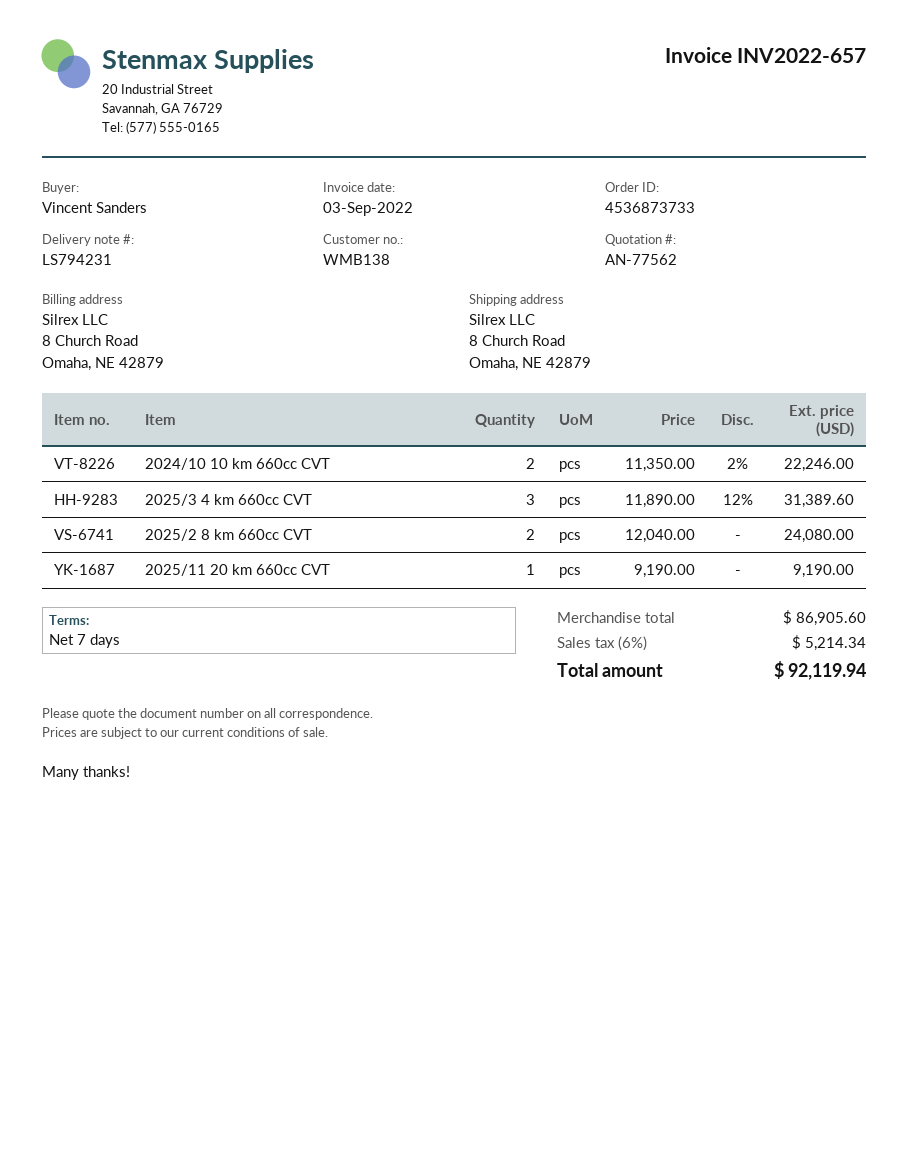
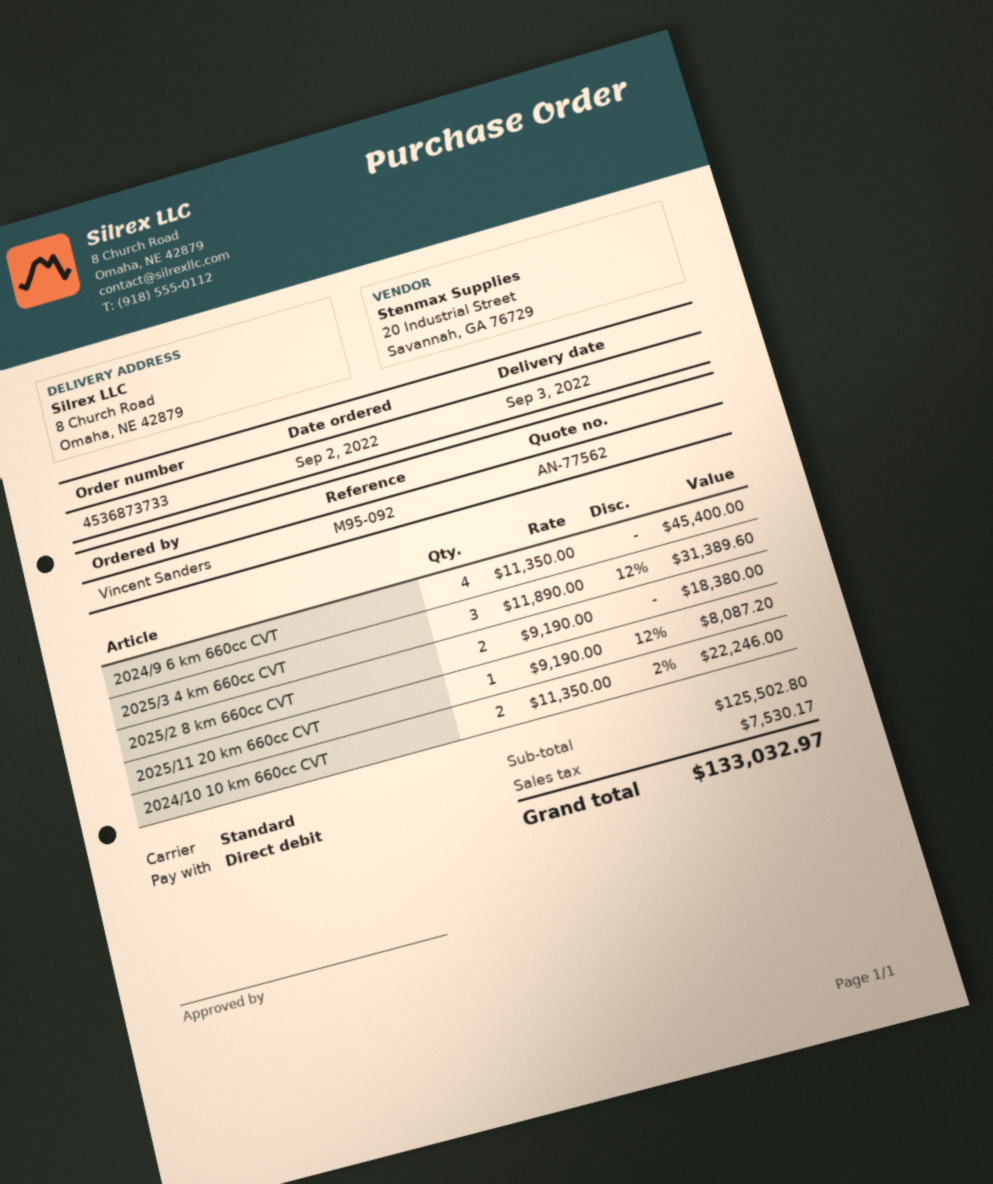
2025/2 8 km 660cc CVT: 2 x 12040.00 = 24080.00 -> 2 x 9190.00 = 18380.00
2025/11 20 km 660cc CVT: 1 x 9190.00 = 9190.00 -> 1 x 9190.00 - 12% = 8087.20
2024/9 6 km 660cc CVT: none -> 4 x 11350.00 = 45400.00
subtotal: 86905.60 -> 125502.80
tax: 5214.34 -> 7530.17
total: 92119.94 -> 133032.97

